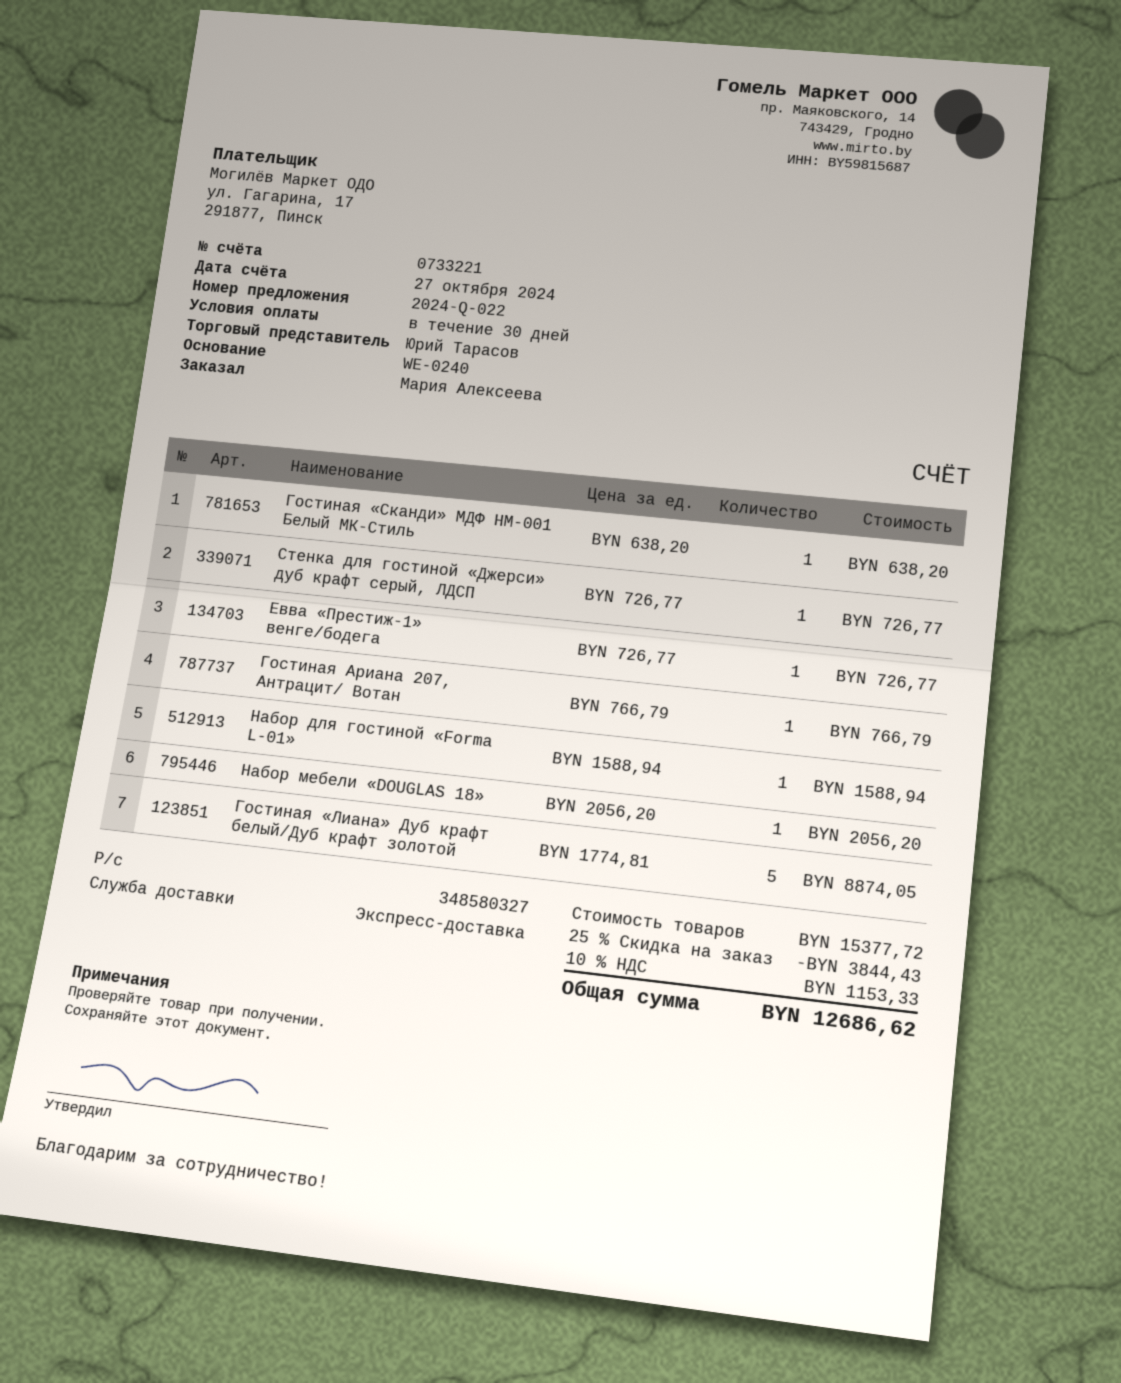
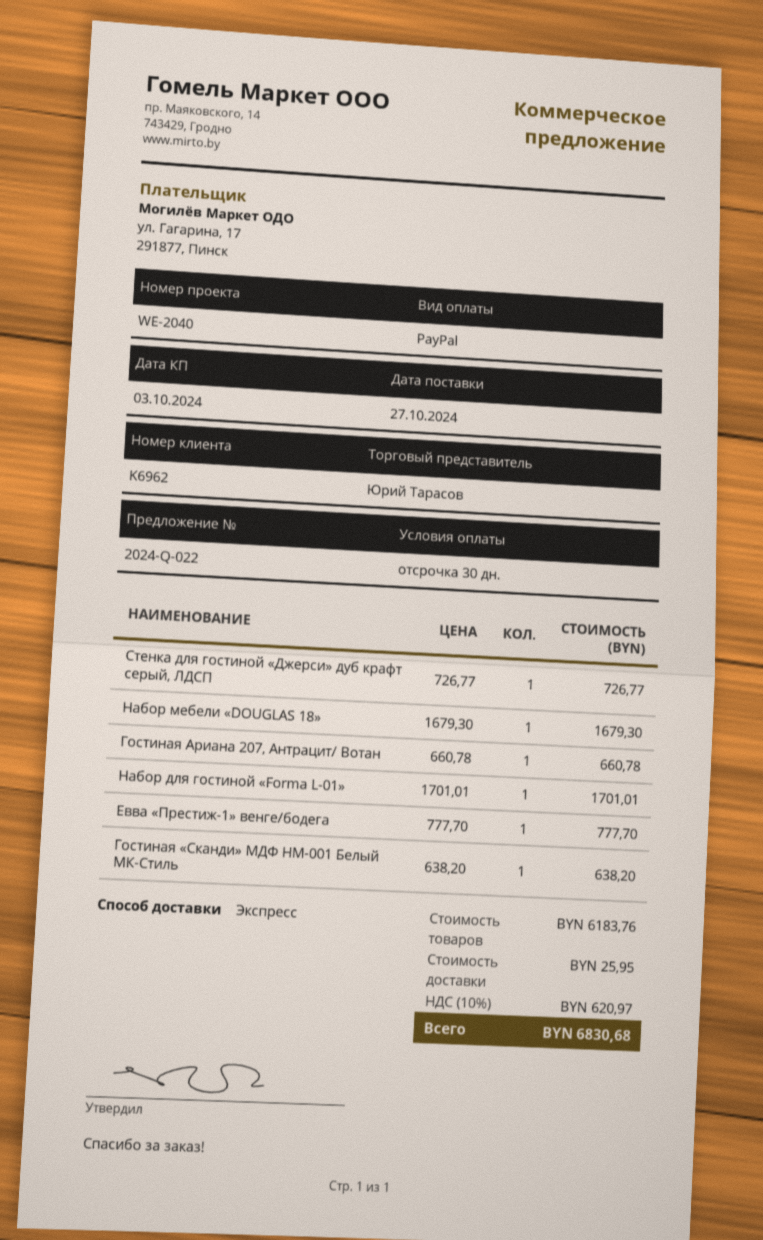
reference: WE-0240 -> WE-2040
Евва «Престиж-1» венге/бодега: 1 x 726.77 = 726.77 -> 1 x 777.70 = 777.70
Гостиная Ариана 207, Антрацит/ Вотан: 1 x 766.79 = 766.79 -> 1 x 660.78 = 660.78
Набор для гостиной «Forma L-01»: 1 x 1588.94 = 1588.94 -> 1 x 1701.01 = 1701.01
Набор мебели «DOUGLAS 18»: 1 x 2056.20 = 2056.20 -> 1 x 1679.30 = 1679.30
Гостиная «Лиана» Дуб крафт белый/Дуб крафт золотой: 5 x 1774.81 = 8874.05 -> none
subtotal: 15377.72 -> 6183.76
discount: 25% = 3844.43 -> none
shipping: none -> 25.95
tax: 10% = 1153.33 -> 10% = 620.97
total: 12686.62 -> 6830.68

